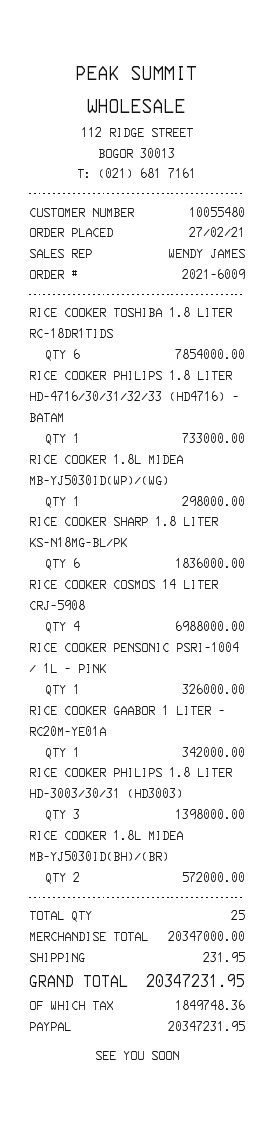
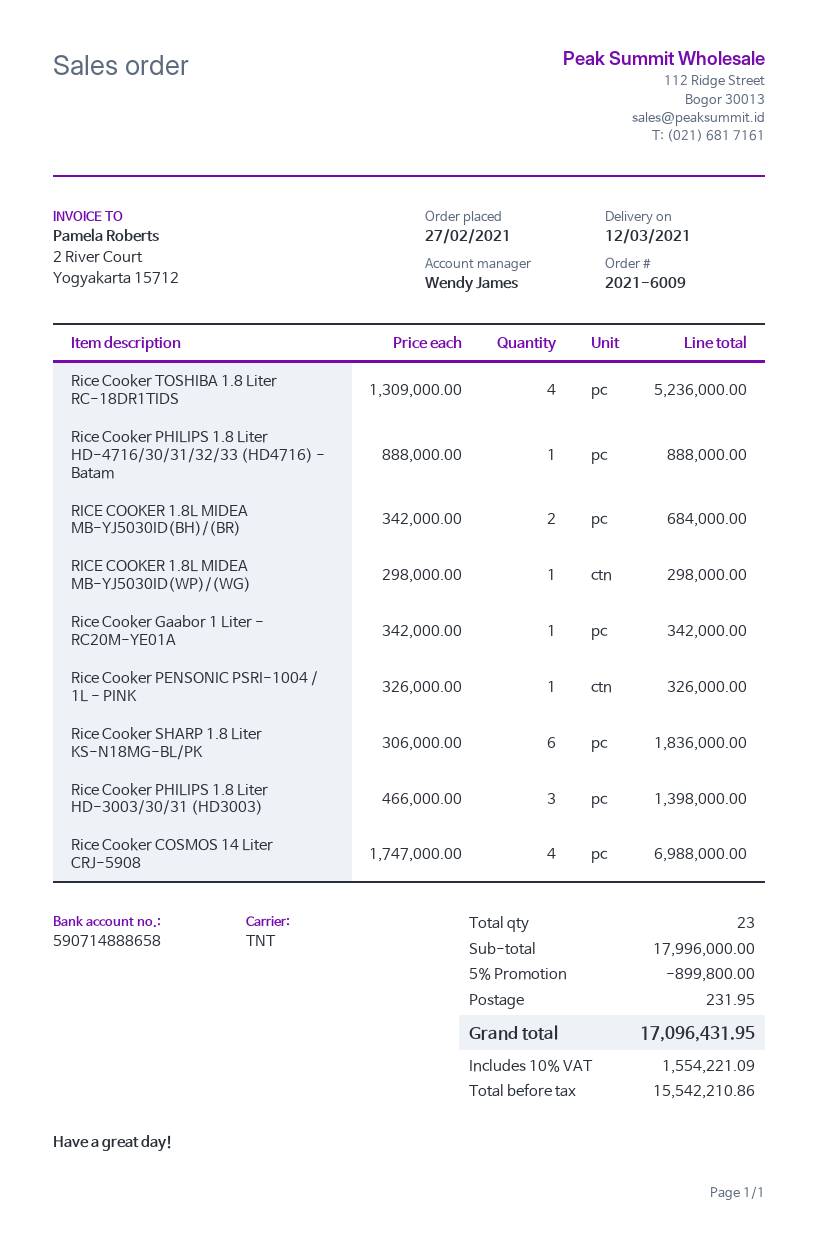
RICE COOKER TOSHIBA 1.8 LITER RC-18DR1TIDS: 6 for 7854000.00 -> 4 for 5236000.00
RICE COOKER PHILIPS 1.8 LITER HD-4716/30/31/32/33 (HD4716) - BATAM: 1 for 733000.00 -> 1 for 888000.00
RICE COOKER 1.8L MIDEA MB-YJ5030ID(BH)/(BR): 2 for 572000.00 -> 2 for 684000.00
total quantity: 25 -> 23
subtotal: 20347000.00 -> 17996000.00
discount: none -> 5% = 899800.00
tax: 1849748.36 -> 1554221.09
total: 20347231.95 -> 17096431.95

